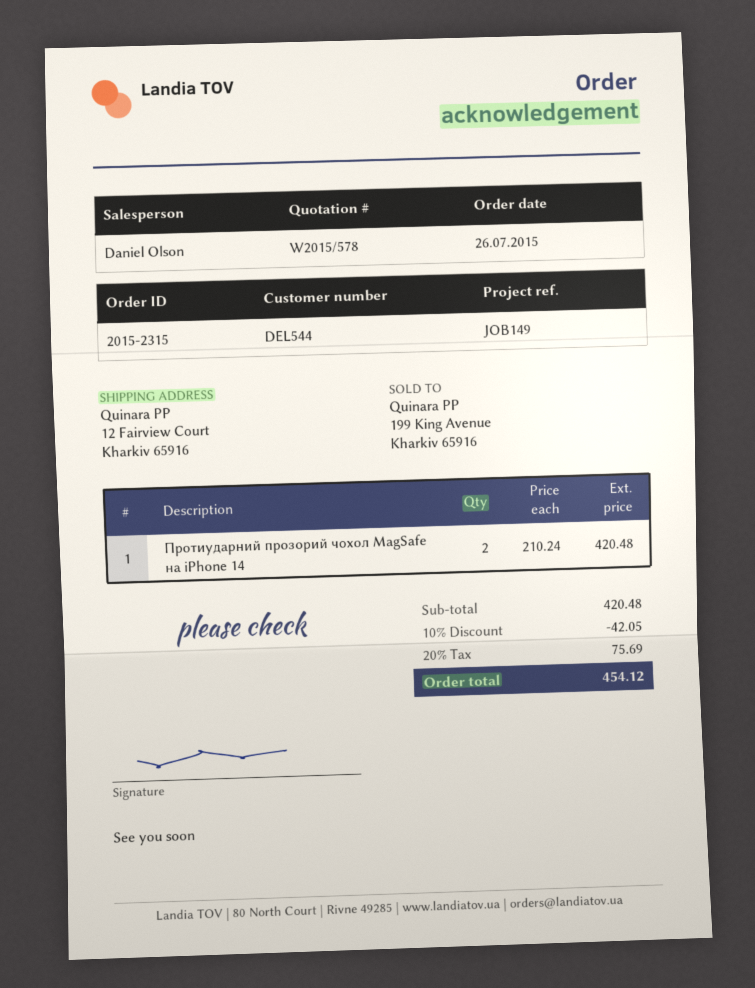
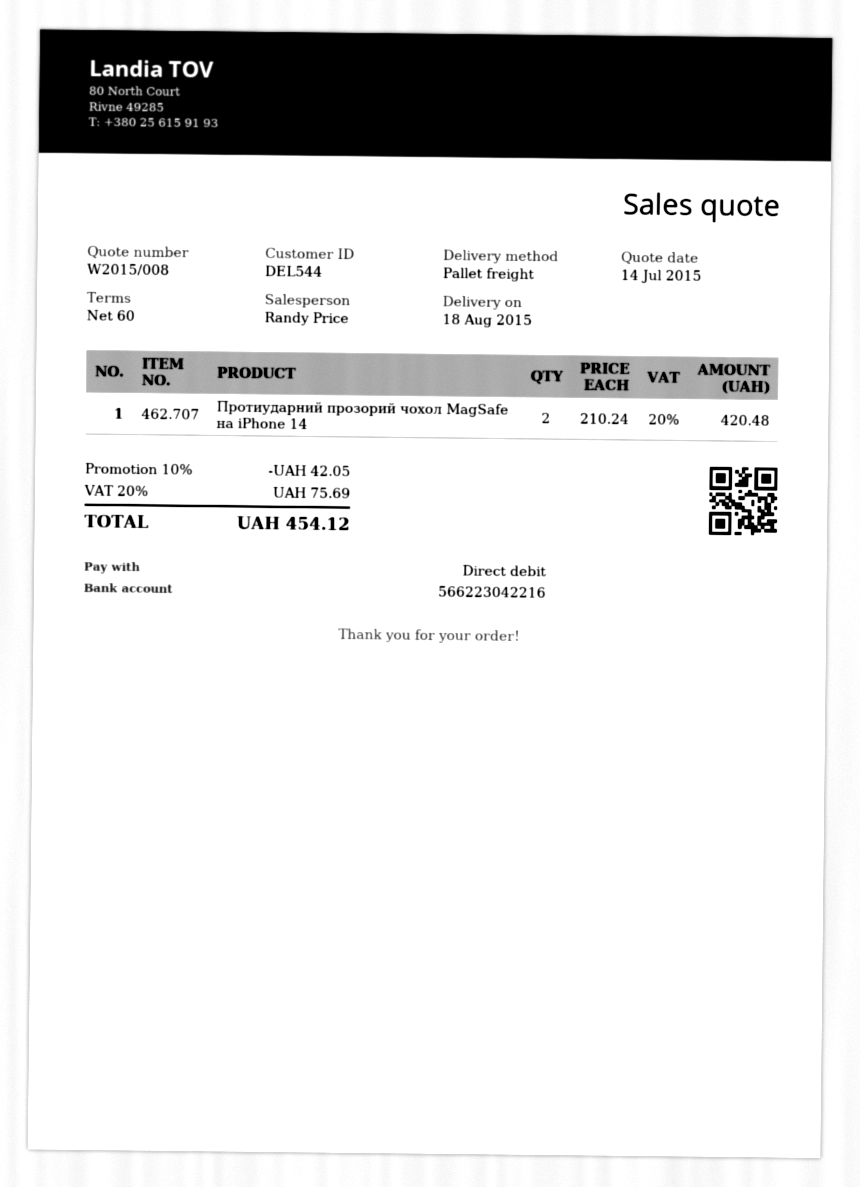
quote number: W2015/578 -> W2015/008
sales rep: Daniel Olson -> Randy Price

